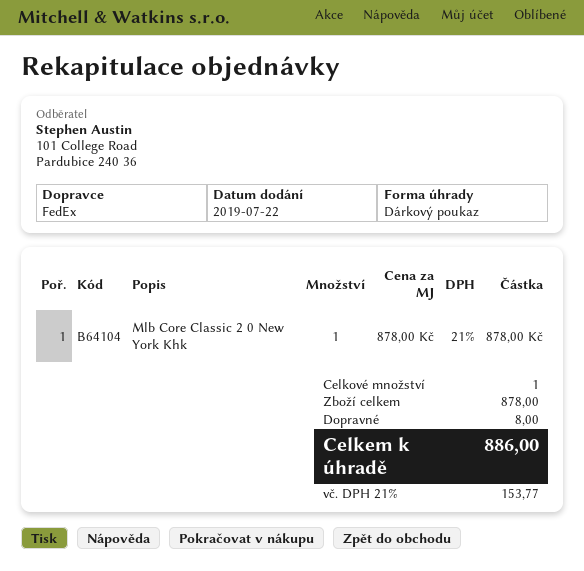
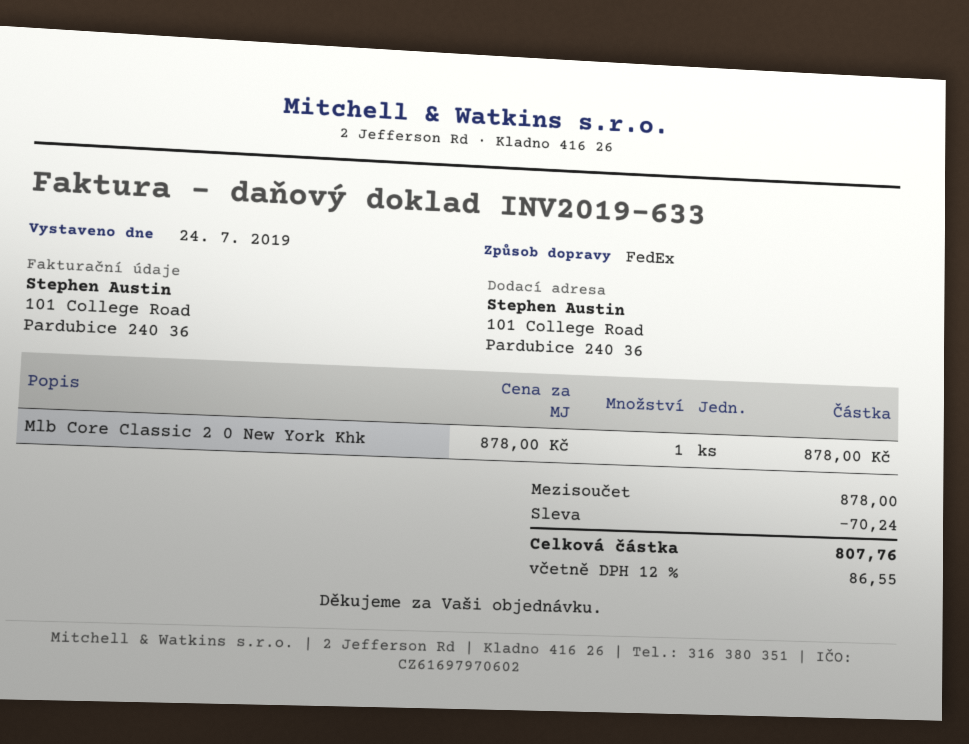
discount: none -> 70.24
shipping: 8.00 -> none
tax: 21% = 153.77 -> 12% = 86.55
total: 886.00 -> 807.76

